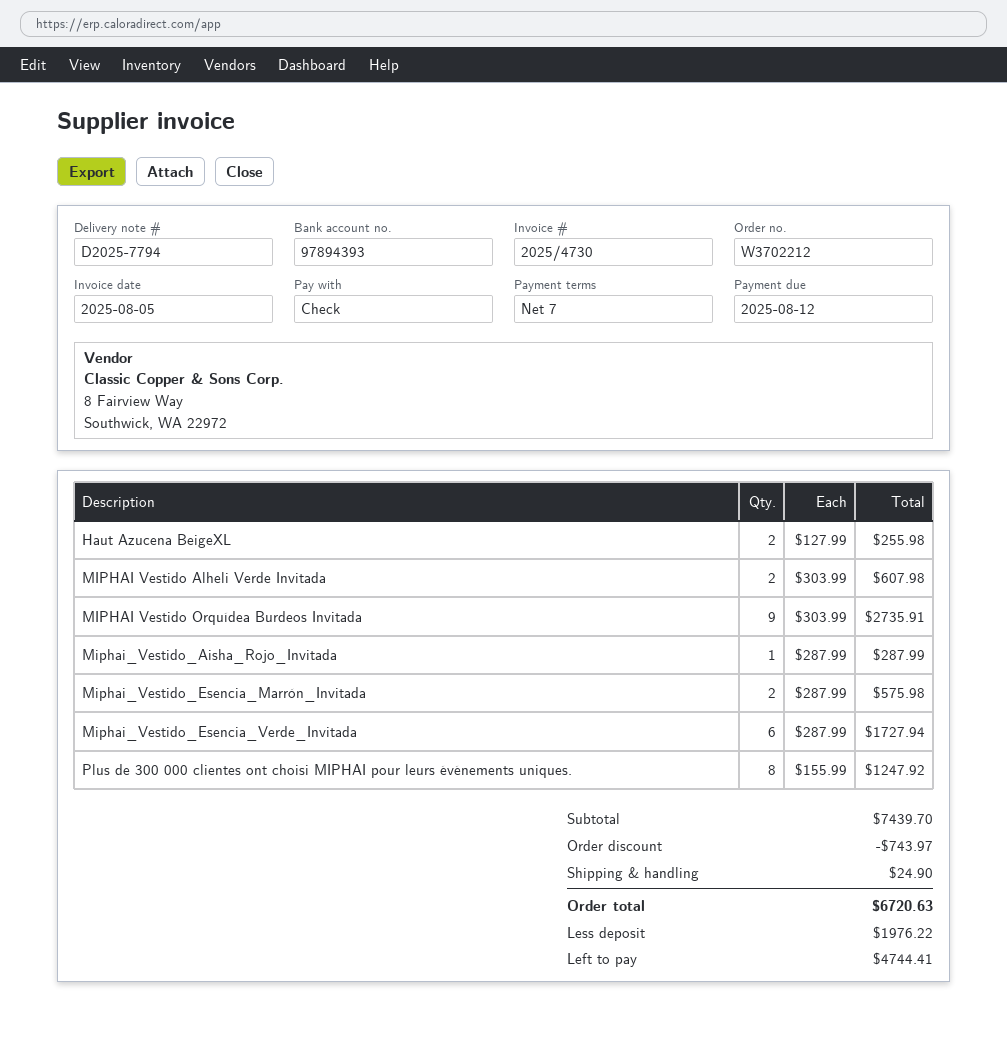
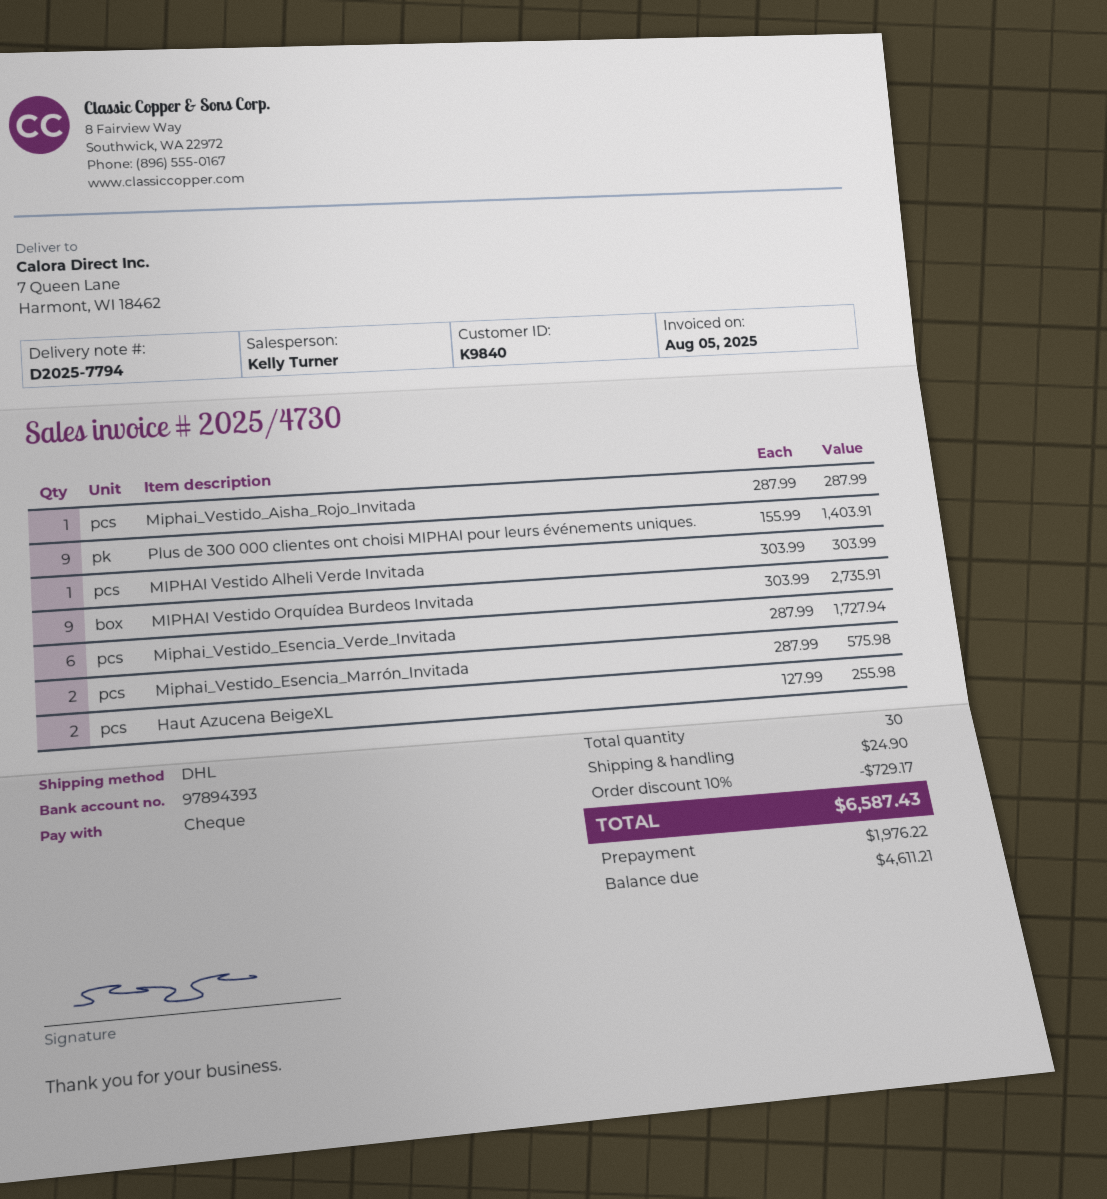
MIPHAI Vestido Alheli Verde Invitada: 2 x 303.99 = 607.98 -> 1 x 303.99 = 303.99
Plus de 300 000 clientes ont choisi MIPHAI pour leurs événements uniques.: 8 x 155.99 = 1247.92 -> 9 x 155.99 = 1403.91
discount: 743.97 -> 729.17
total: 6720.63 -> 6587.43
balance: 4744.41 -> 4611.21

